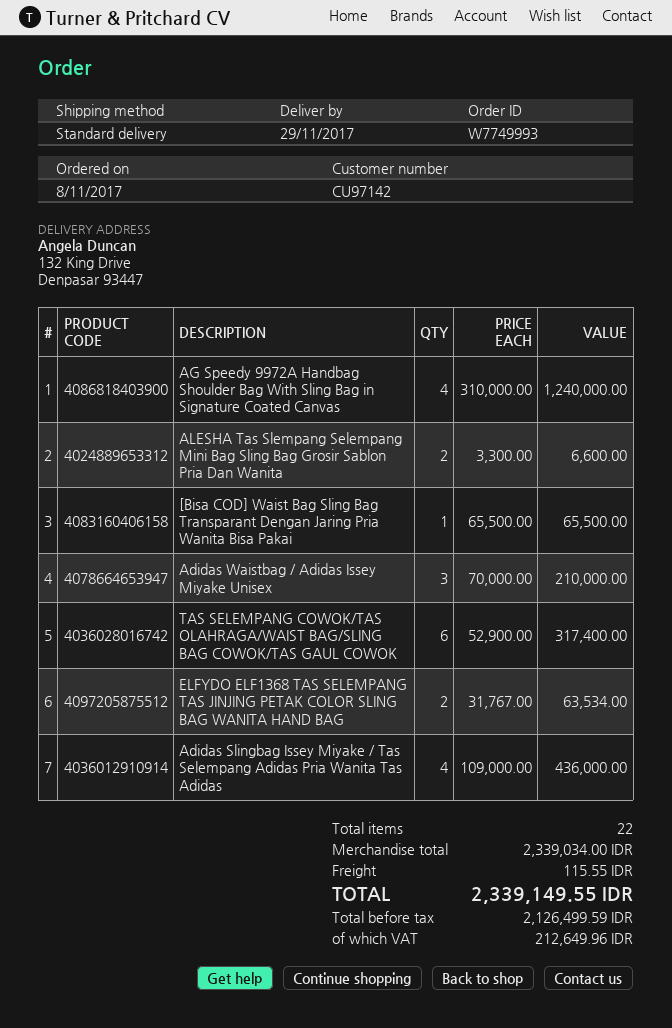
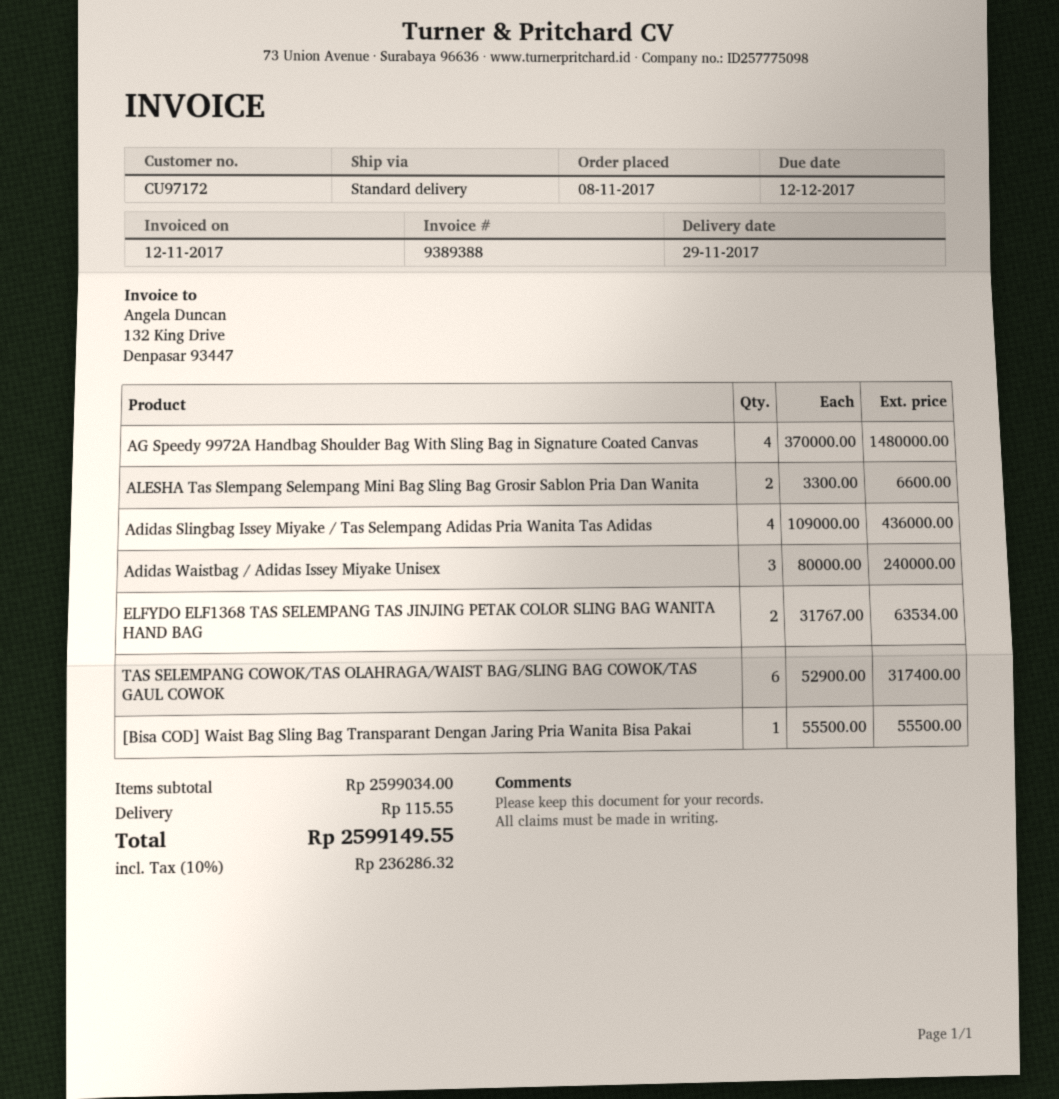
customer number: CU97142 -> CU97172
AG Speedy 9972A Handbag Shoulder Bag With Sling Bag in Signature Coated Canvas: 4 x 310000.00 = 1240000.00 -> 4 x 370000.00 = 1480000.00
[Bisa COD] Waist Bag Sling Bag Transparant Dengan Jaring Pria Wanita Bisa Pakai: 1 x 65500.00 = 65500.00 -> 1 x 55500.00 = 55500.00
Adidas Waistbag / Adidas Issey Miyake Unisex: 3 x 70000.00 = 210000.00 -> 3 x 80000.00 = 240000.00
subtotal: 2339034.00 -> 2599034.00
tax: 212649.96 -> 236286.32
total: 2339149.55 -> 2599149.55

